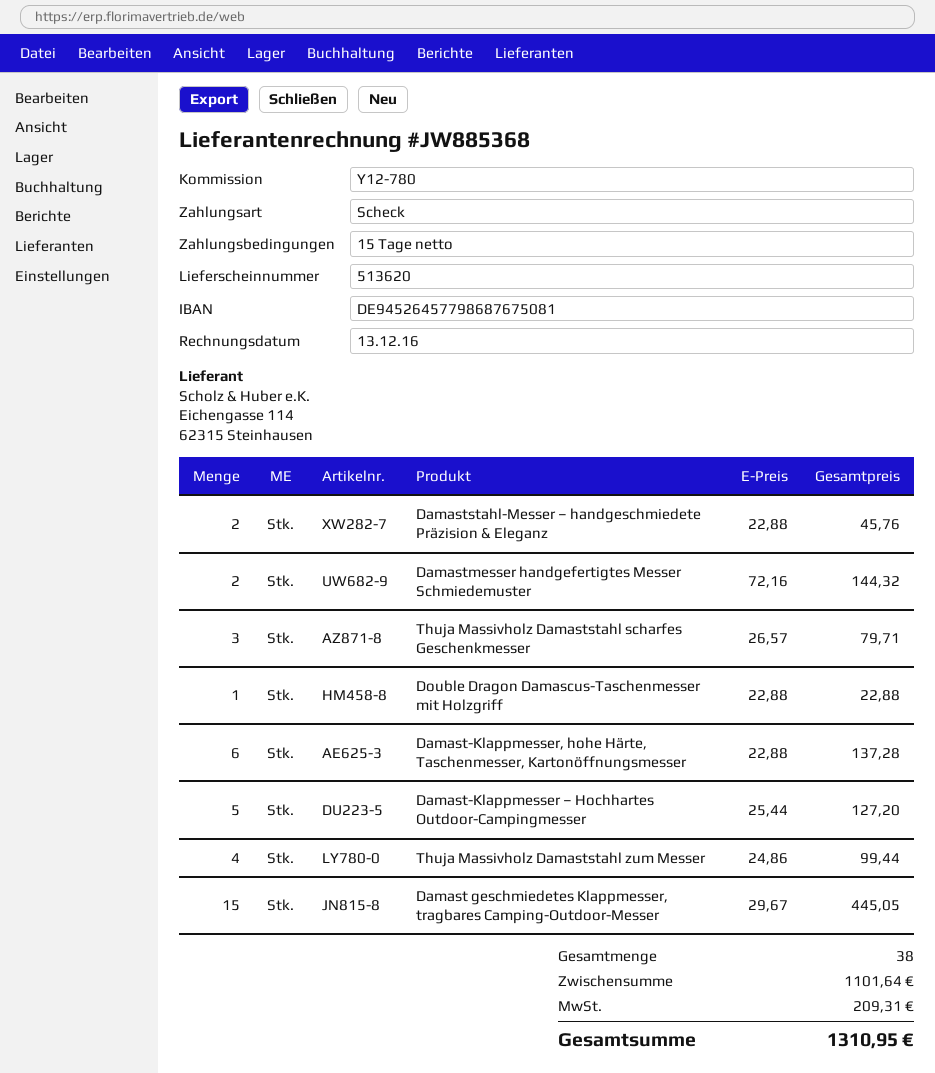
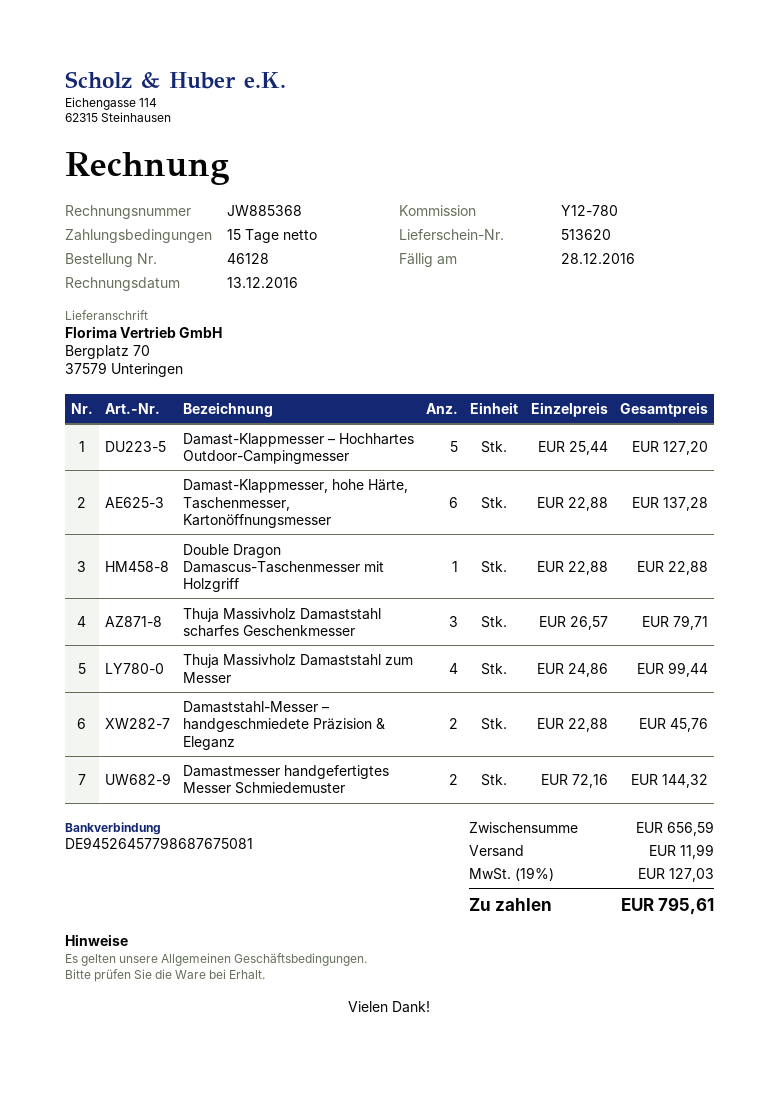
Damast geschmiedetes Klappmesser, tragbares Camping-Outdoor-Messer: 15 x 29.67 = 445.05 -> none
subtotal: 1101.64 -> 656.59
shipping: none -> 11.99
tax: 209.31 -> 127.03
total: 1310.95 -> 795.61

